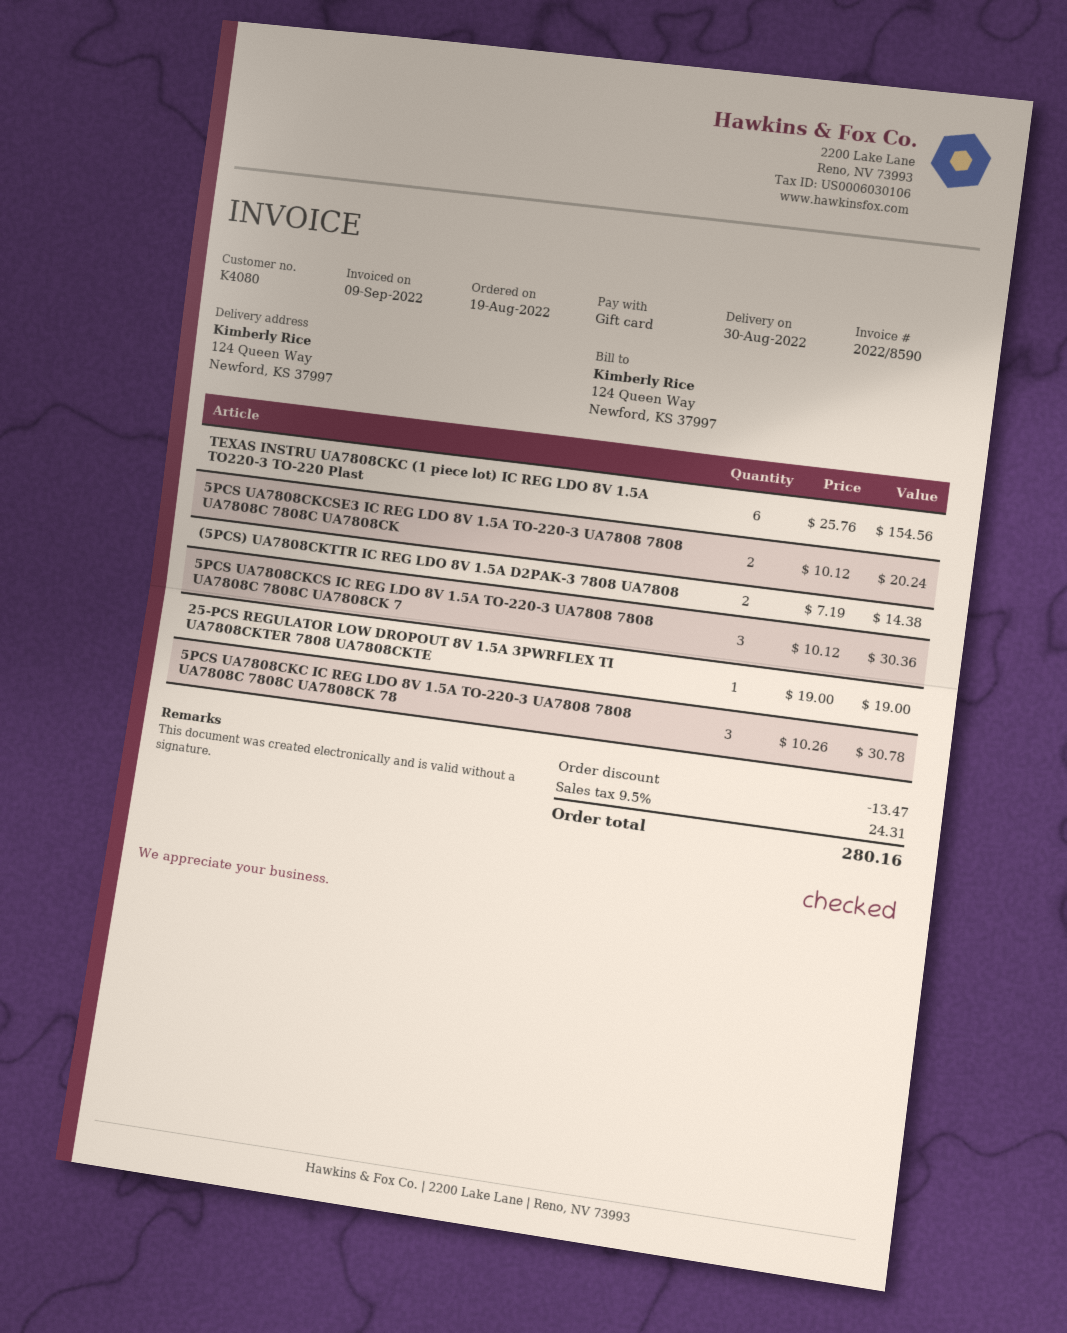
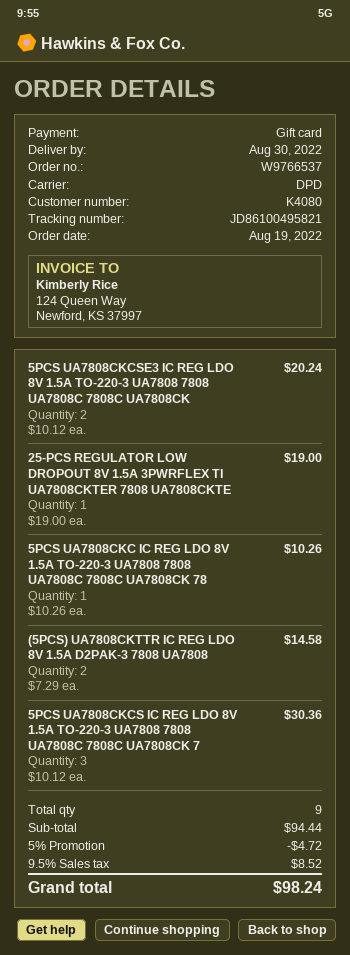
TEXAS INSTRU UA7808CKC (1 piece lot) IC REG LDO 8V 1.5A TO220-3 TO-220 Plast: 6 x 25.76 = 154.56 -> none
(5PCS) UA7808CKTTR IC REG LDO 8V 1.5A D2PAK-3 7808 UA7808: 2 x 7.19 = 14.38 -> 2 x 7.29 = 14.58
5PCS UA7808CKC IC REG LDO 8V 1.5A TO-220-3 UA7808 7808 UA7808C 7808C UA7808CK 78: 3 x 10.26 = 30.78 -> 1 x 10.26 = 10.26
discount: 13.47 -> 4.72
tax: 9.5% = 24.31 -> 9.5% = 8.52
total: 280.16 -> 98.24

